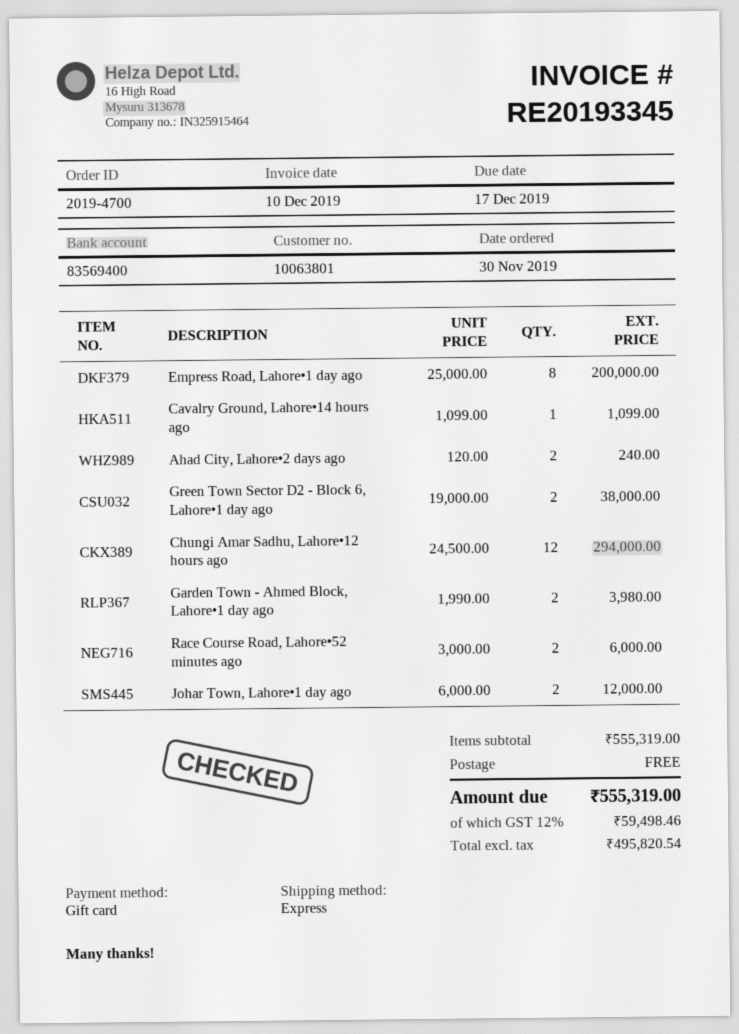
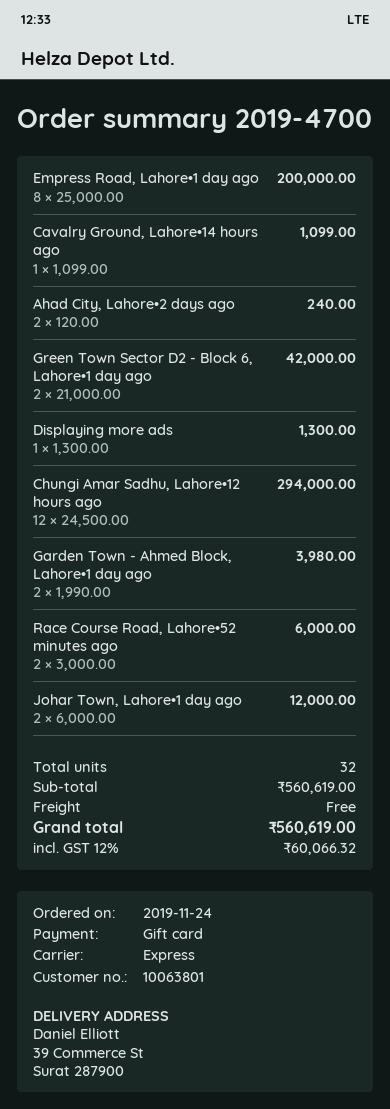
order date: 2019-11-30 -> 2019-11-24
Green Town Sector D2 - Block 6, Lahore•1 day ago: 2 x 19000.00 = 38000.00 -> 2 x 21000.00 = 42000.00
Displaying more ads: none -> 1 x 1300.00 = 1300.00
subtotal: 555319.00 -> 560619.00
tax: 12% = 59498.46 -> 12% = 60066.32
total: 555319.00 -> 560619.00

